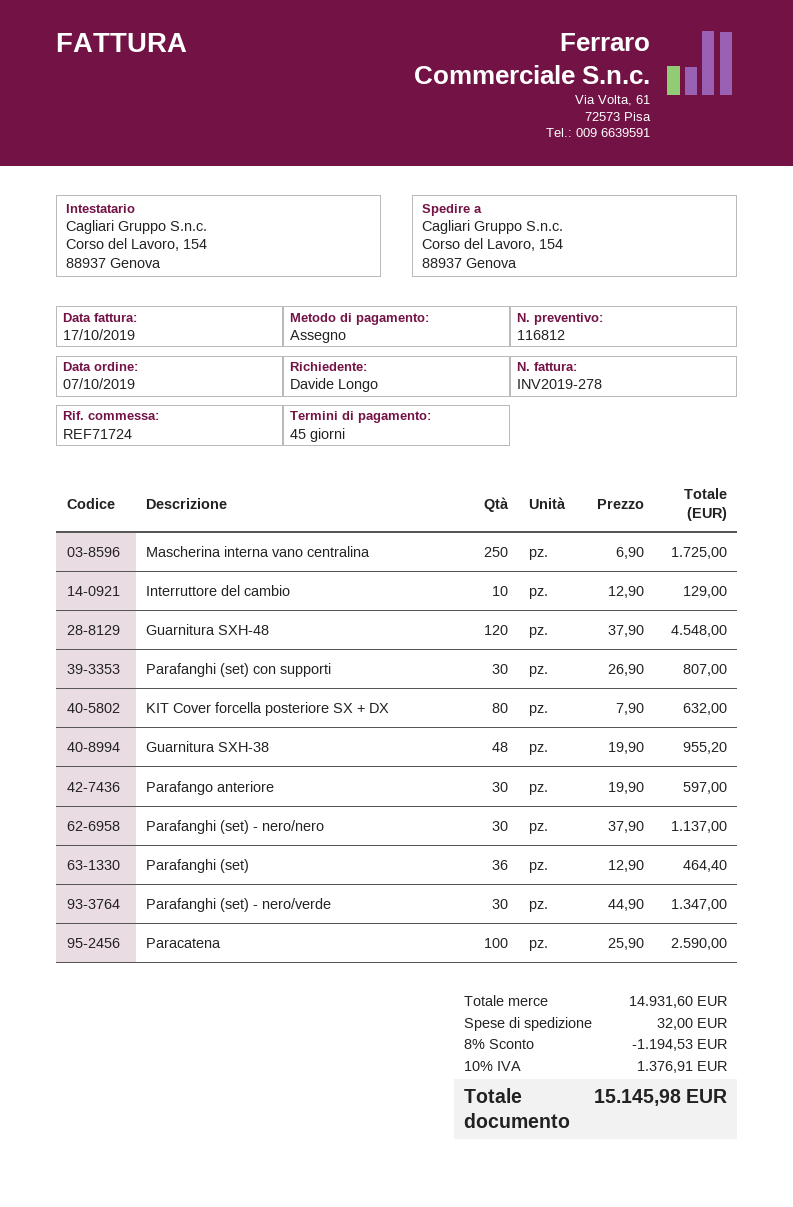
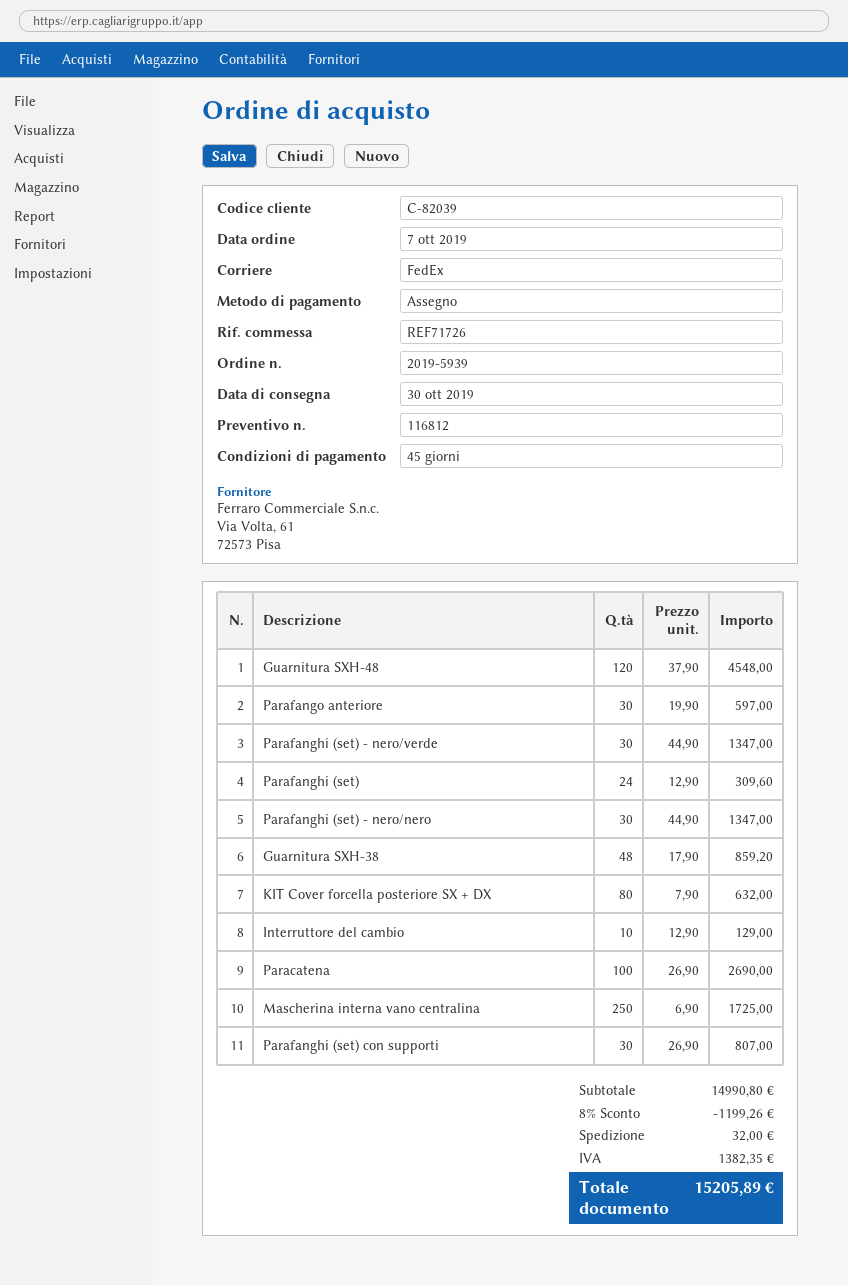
reference: REF71724 -> REF71726
Guarnitura SXH-38: 48 x 19.90 = 955.20 -> 48 x 17.90 = 859.20
Parafanghi (set) - nero/nero: 30 x 37.90 = 1137.00 -> 30 x 44.90 = 1347.00
Parafanghi (set): 36 x 12.90 = 464.40 -> 24 x 12.90 = 309.60
Paracatena: 100 x 25.90 = 2590.00 -> 100 x 26.90 = 2690.00
subtotal: 14931.60 -> 14990.80
discount: 8% = 1194.53 -> 8% = 1199.26
tax: 1376.91 -> 1382.35
total: 15145.98 -> 15205.89

